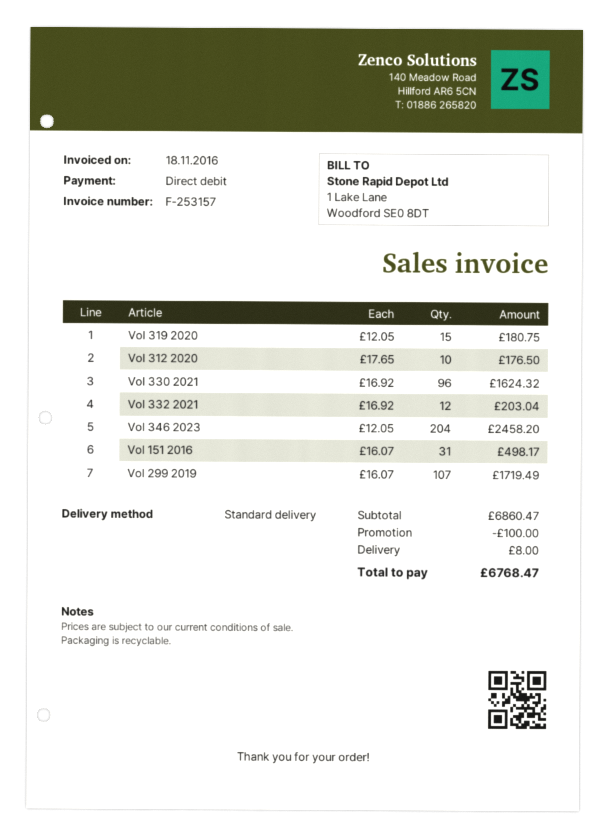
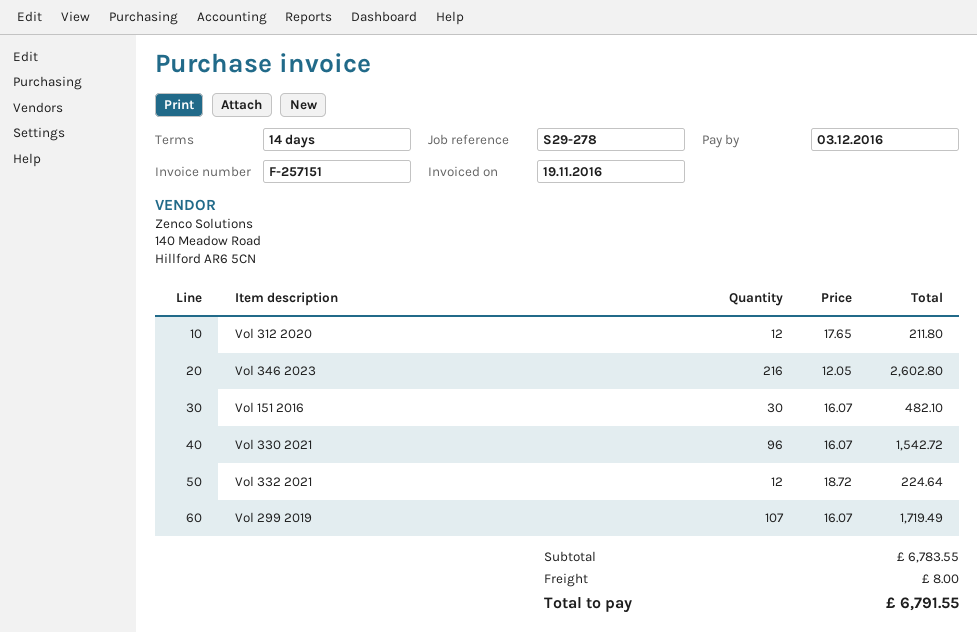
invoice number: F-253157 -> F-257151
invoice date: 2016-11-18 -> 2016-11-19
Vol 319 2020: 15 x 12.05 = 180.75 -> none
Vol 312 2020: 10 x 17.65 = 176.50 -> 12 x 17.65 = 211.80
Vol 330 2021: 96 x 16.92 = 1624.32 -> 96 x 16.07 = 1542.72
Vol 332 2021: 12 x 16.92 = 203.04 -> 12 x 18.72 = 224.64
Vol 346 2023: 204 x 12.05 = 2458.20 -> 216 x 12.05 = 2602.80
Vol 151 2016: 31 x 16.07 = 498.17 -> 30 x 16.07 = 482.10
subtotal: 6860.47 -> 6783.55
discount: 100.00 -> none
total: 6768.47 -> 6791.55

